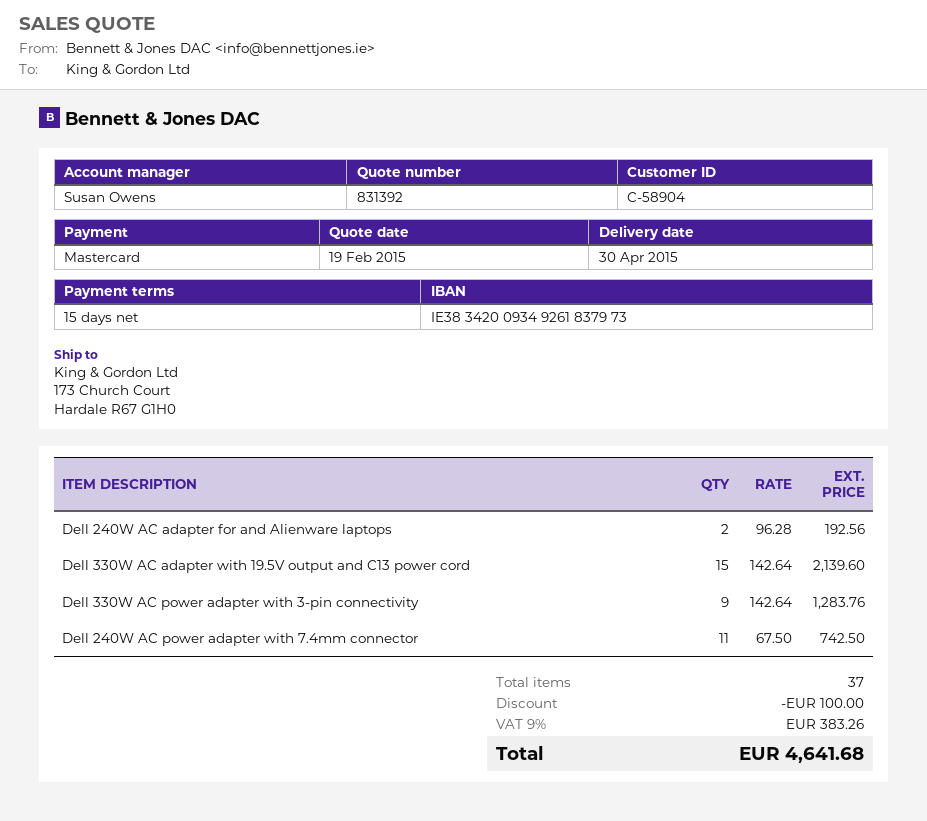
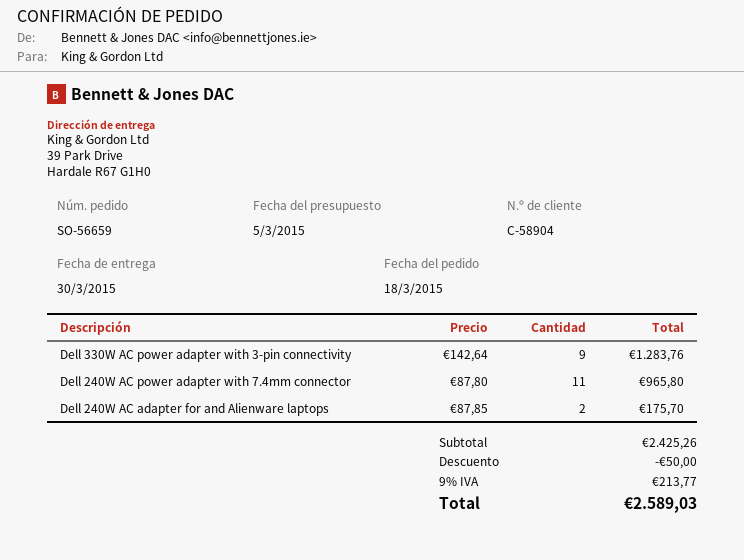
quote date: 2015-02-19 -> 2015-03-05
delivery date: 2015-04-30 -> 2015-03-30
ship to: 173 Church Court, Hardale R67 G1H0 -> 39 Park Drive, Hardale R67 G1H0
Dell 240W AC adapter for and Alienware laptops: 2 x 96.28 = 192.56 -> 2 x 87.85 = 175.70
Dell 330W AC adapter with 19.5V output and C13 power cord: 15 x 142.64 = 2139.60 -> none
Dell 240W AC power adapter with 7.4mm connector: 11 x 67.50 = 742.50 -> 11 x 87.80 = 965.80
discount: 100.00 -> 50.00
tax: 9% = 383.26 -> 9% = 213.77
total: 4641.68 -> 2589.03

